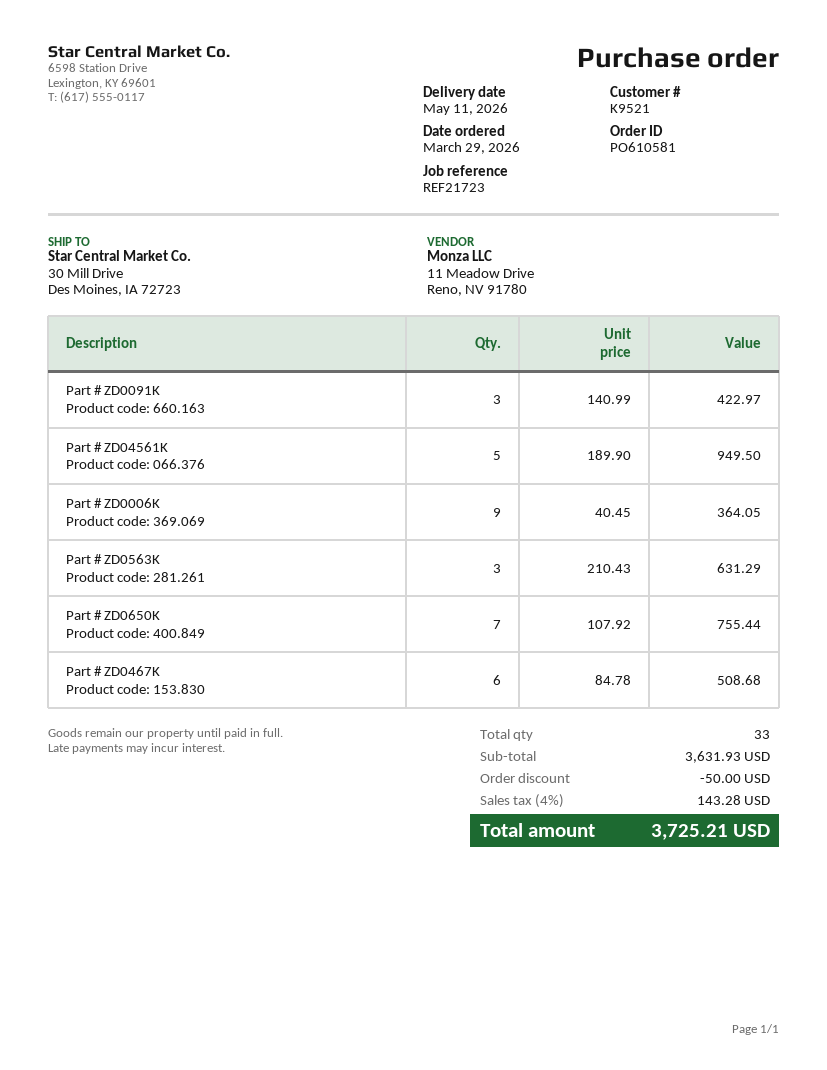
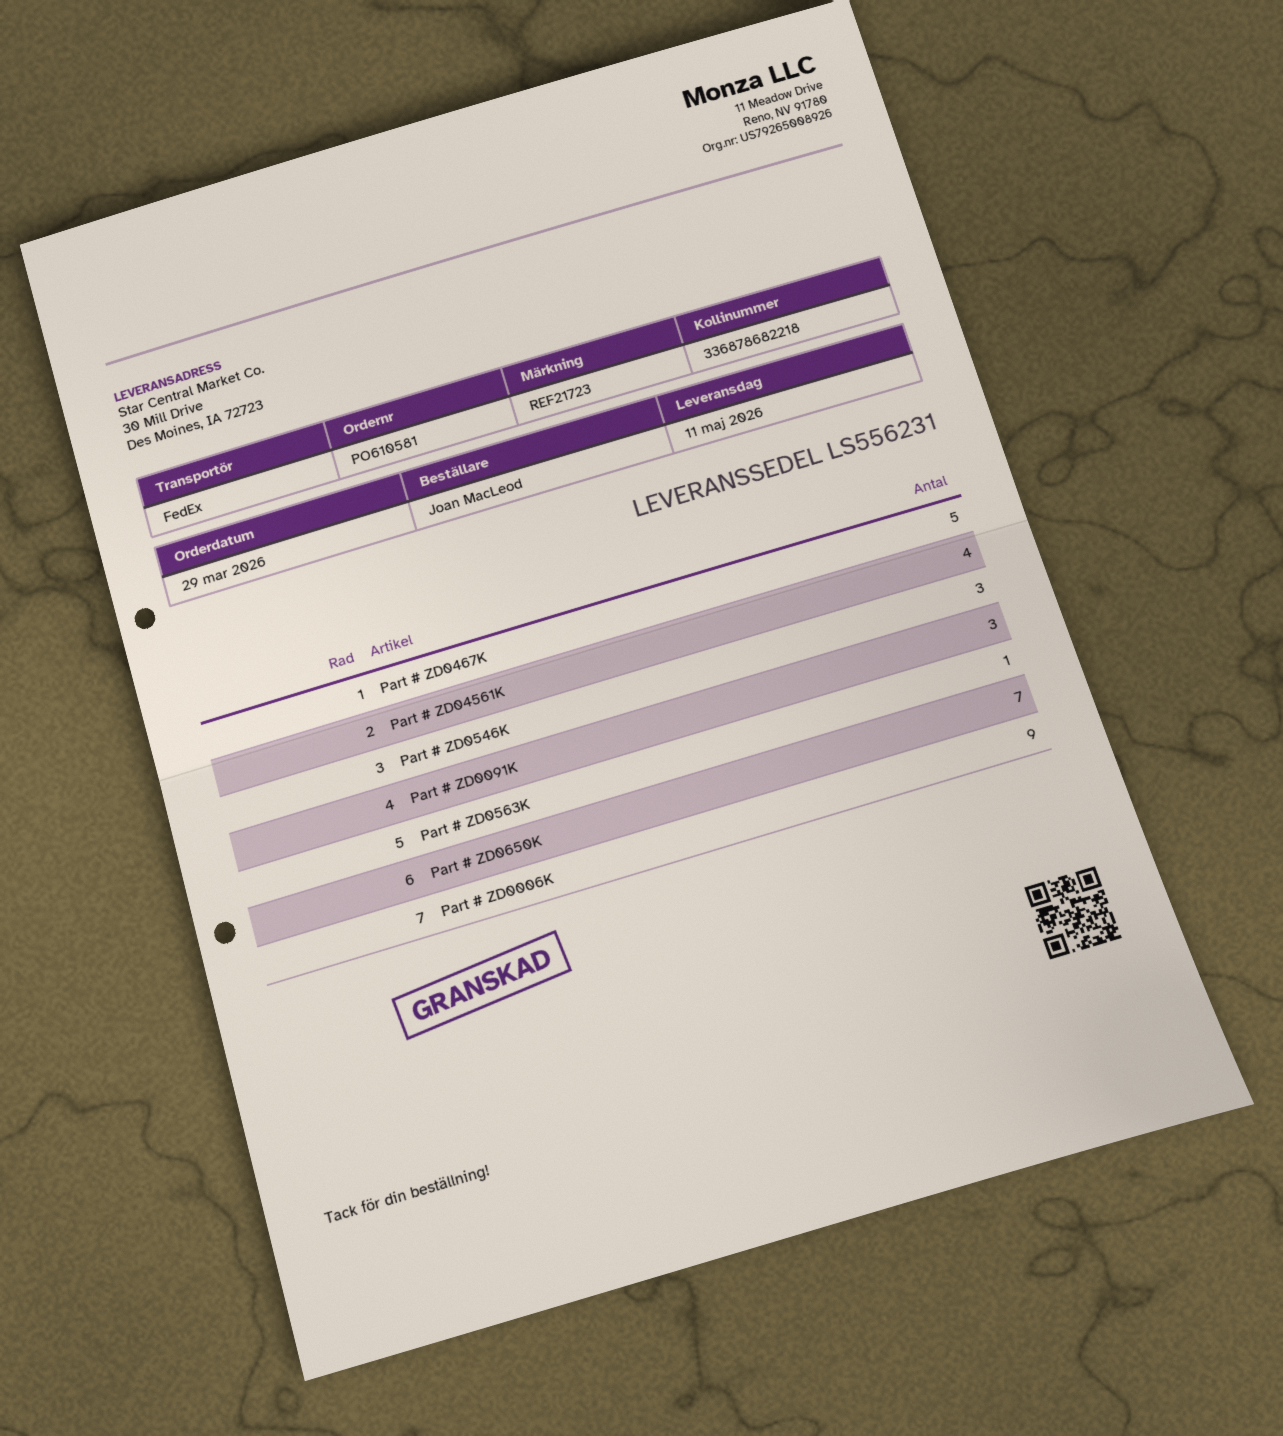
Part # ZD04561K: 5 -> 4
Part # ZD0563K: 3 -> 1
Part # ZD0467K: 6 -> 5
Part # ZD0546K: none -> 3

